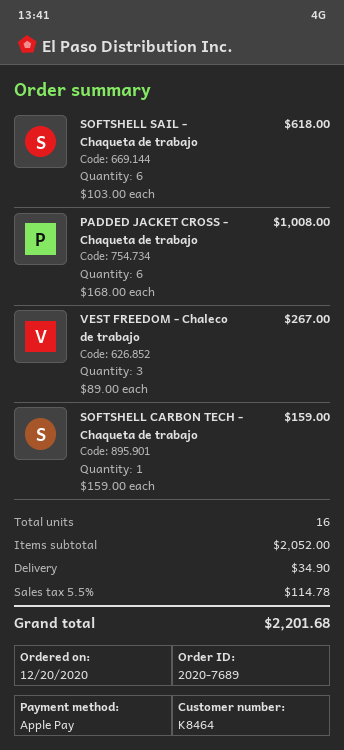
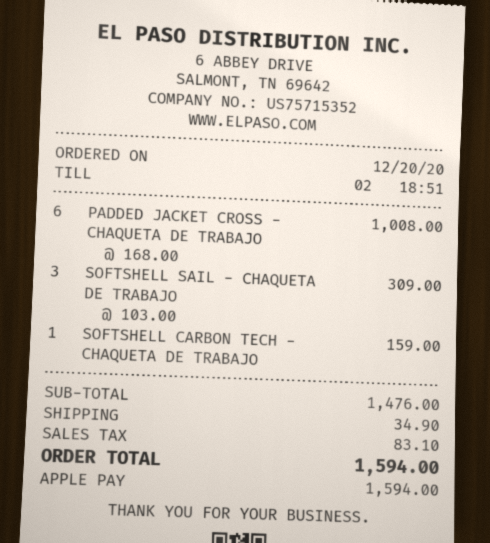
SOFTSHELL SAIL - Chaqueta de trabajo: 6 x 103.00 = 618.00 -> 3 x 103.00 = 309.00
VEST FREEDOM - Chaleco de trabajo: 3 x 89.00 = 267.00 -> none
subtotal: 2052.00 -> 1476.00
tax: 114.78 -> 83.10
total: 2201.68 -> 1594.00

